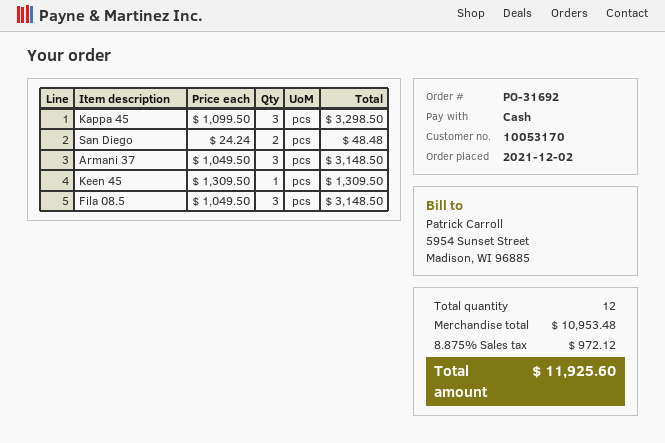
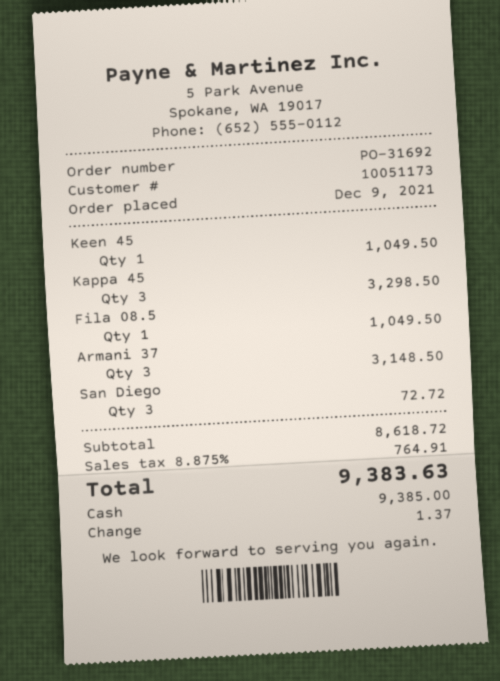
order date: 2021-12-02 -> 2021-12-09
customer number: 10053170 -> 10051173
San Diego: 2 for 48.48 -> 3 for 72.72
Keen 45: 1 for 1309.50 -> 1 for 1049.50
Fila 08.5: 3 for 3148.50 -> 1 for 1049.50
subtotal: 10953.48 -> 8618.72
tax: 8.875% = 972.12 -> 8.875% = 764.91
total: 11925.60 -> 9383.63

